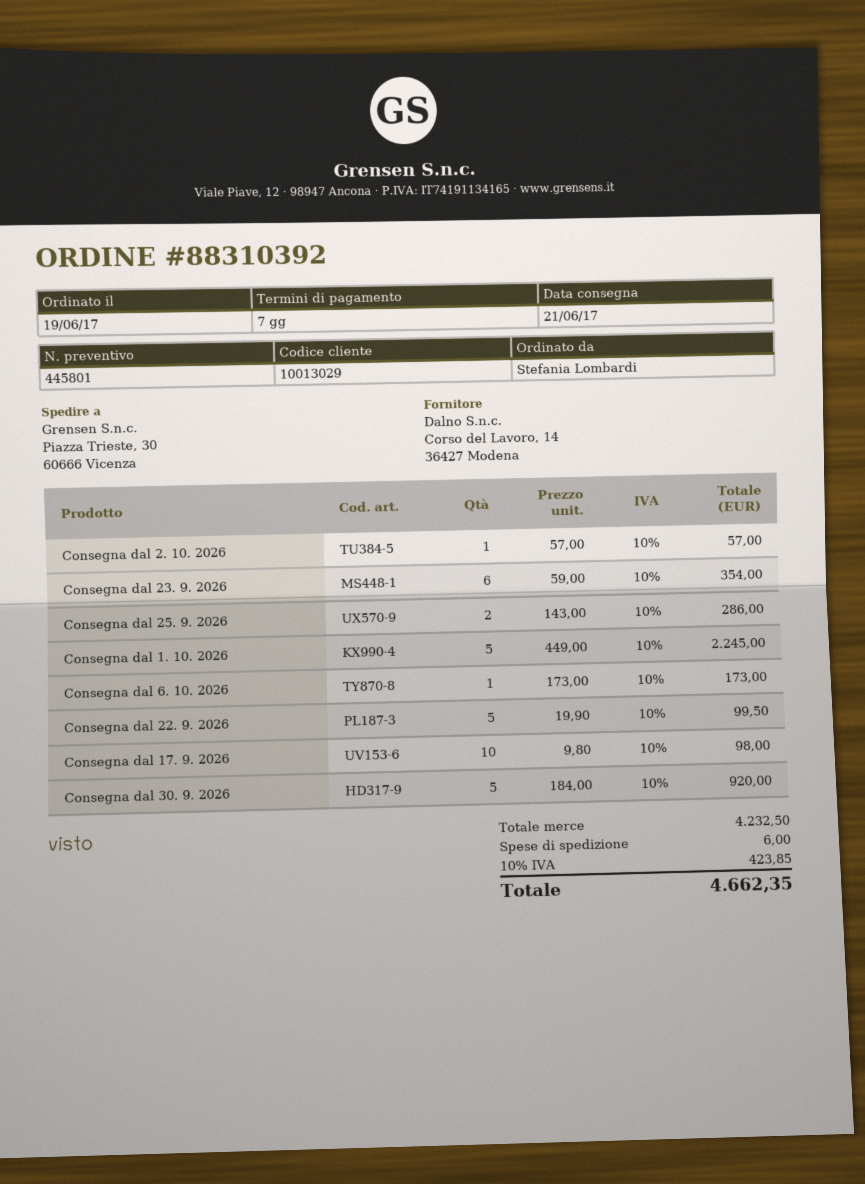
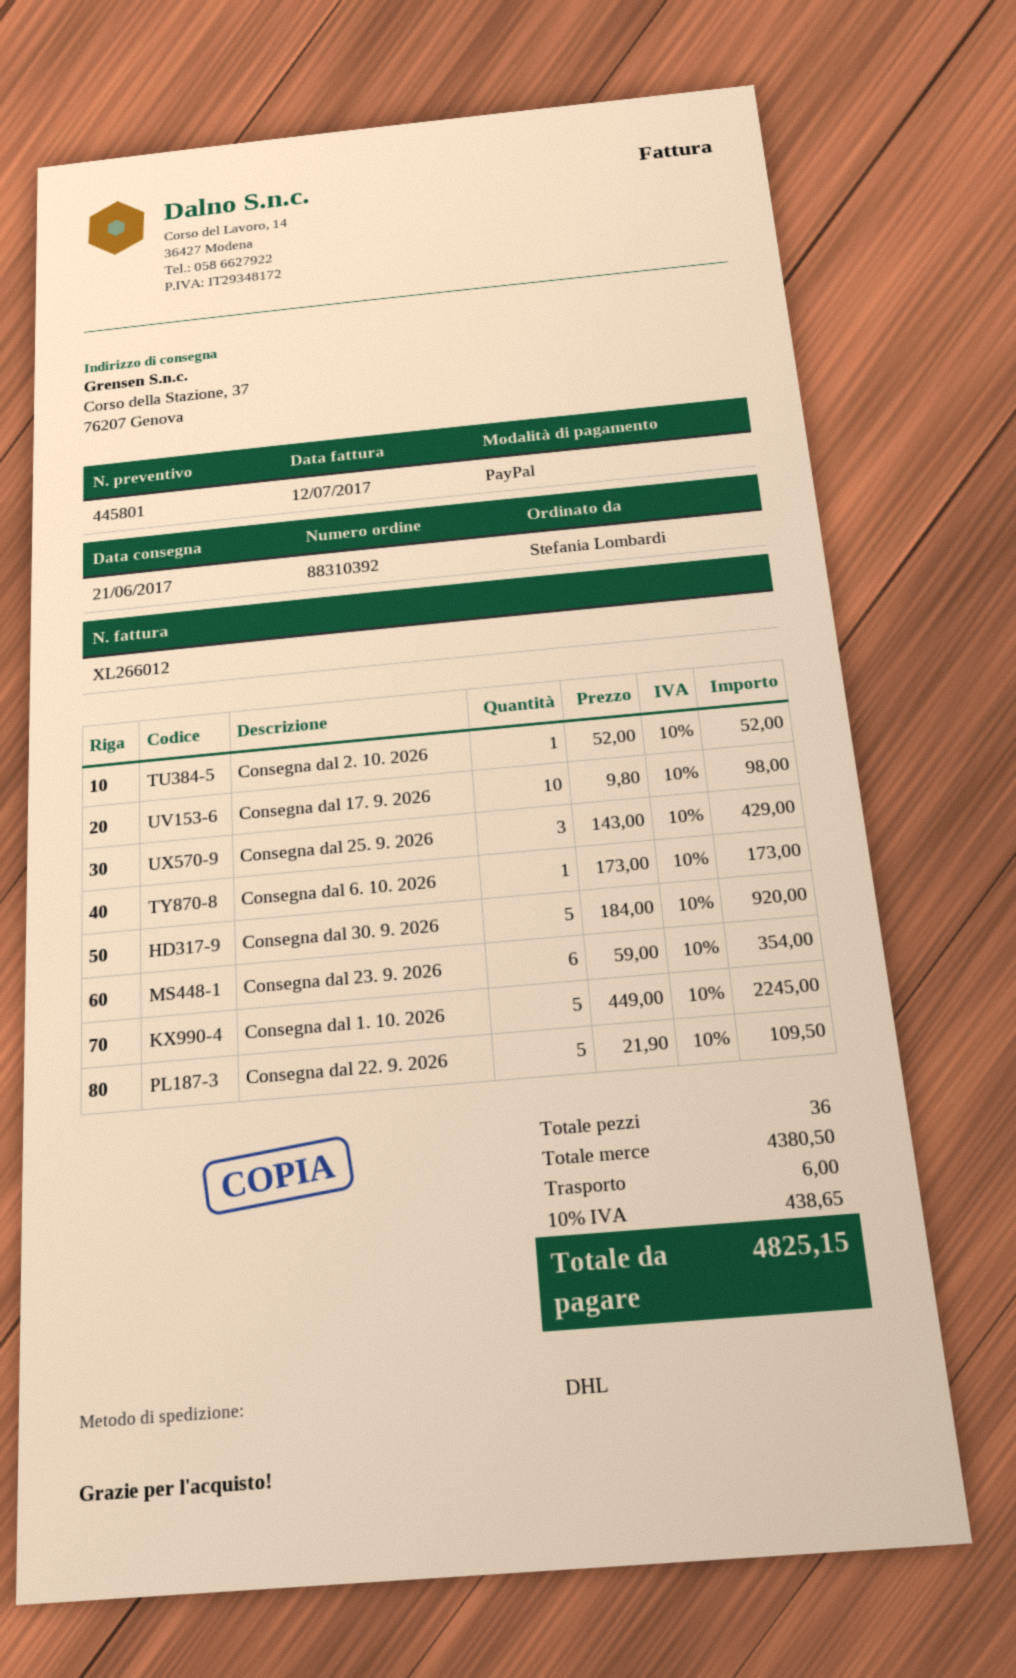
ship to: Piazza Trieste, 30, 60666 Vicenza -> Corso della Stazione, 37, 76207 Genova
Consegna dal 2. 10. 2026: 1 x 57.00 = 57.00 -> 1 x 52.00 = 52.00
Consegna dal 25. 9. 2026: 2 x 143.00 = 286.00 -> 3 x 143.00 = 429.00
Consegna dal 22. 9. 2026: 5 x 19.90 = 99.50 -> 5 x 21.90 = 109.50
subtotal: 4232.50 -> 4380.50
tax: 10% = 423.85 -> 10% = 438.65
total: 4662.35 -> 4825.15

